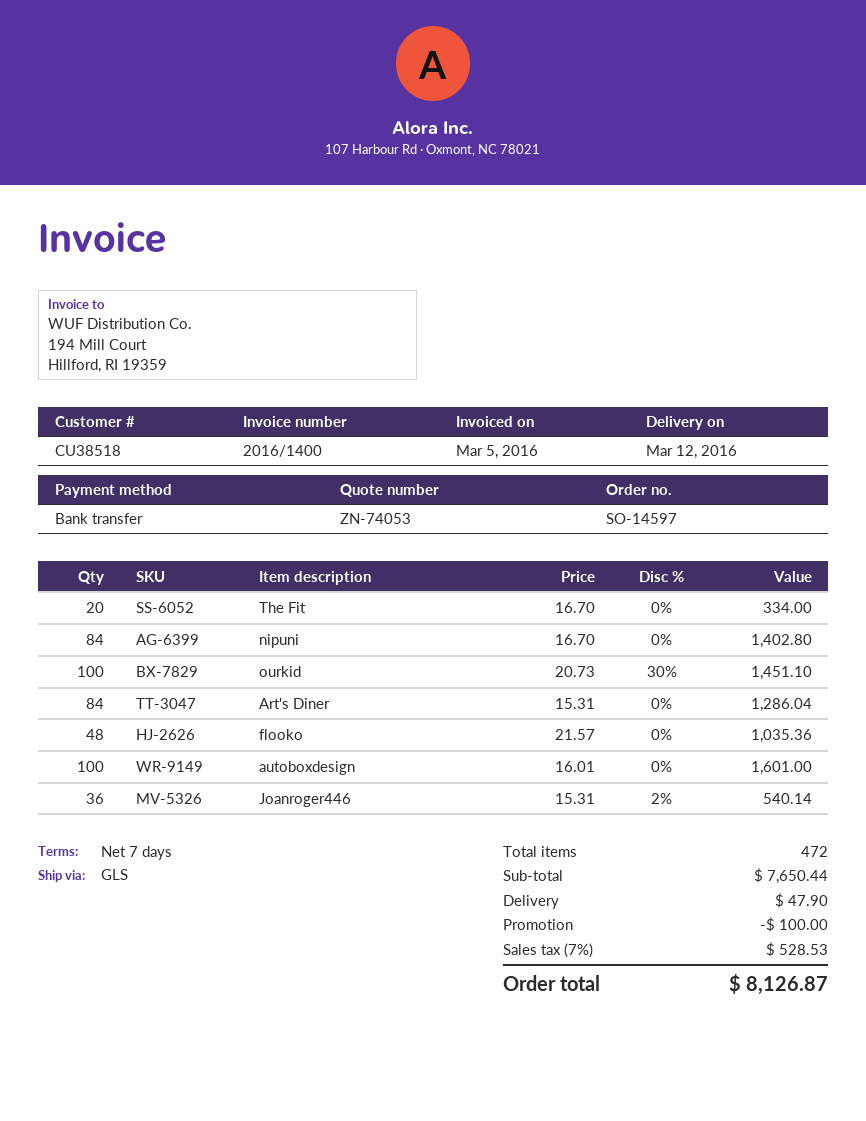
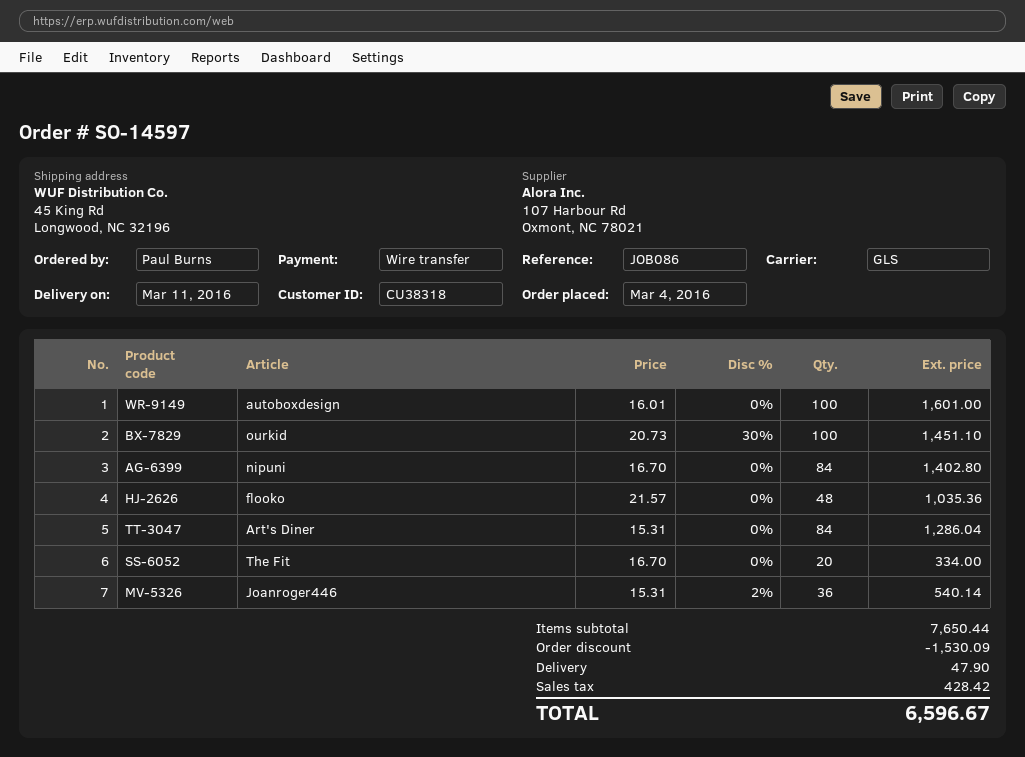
delivery date: 2016-03-12 -> 2016-03-11
customer number: CU38518 -> CU38318
discount: 100.00 -> 1530.09
tax: 528.53 -> 428.42
total: 8126.87 -> 6596.67

